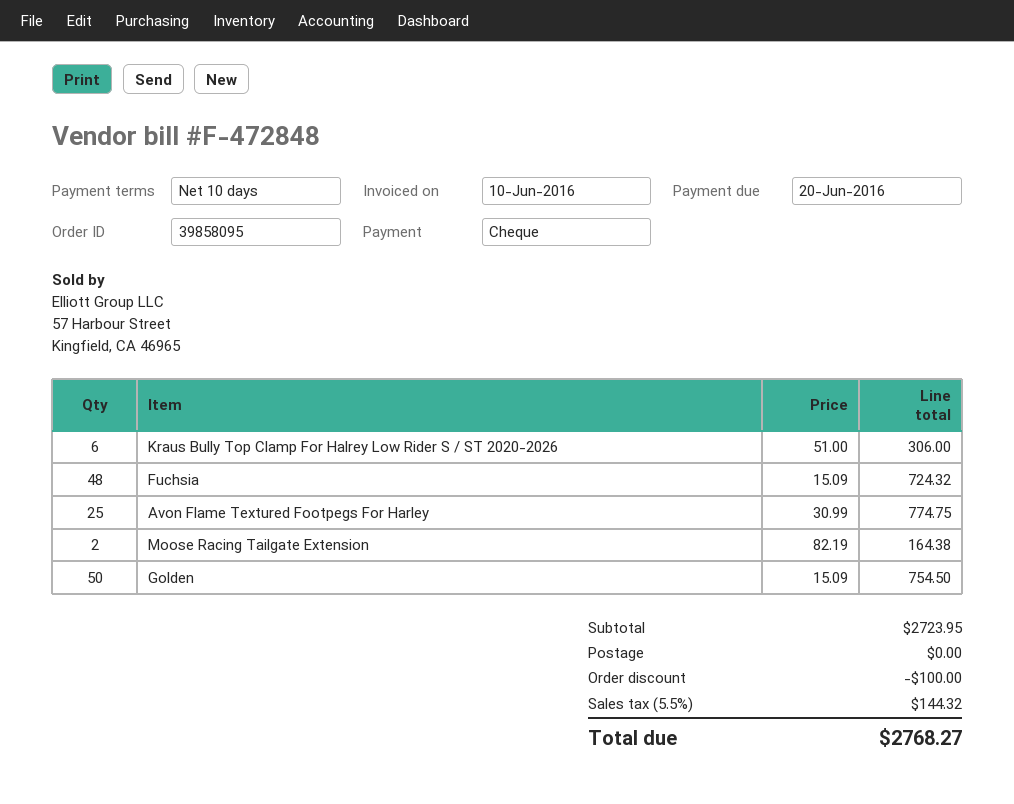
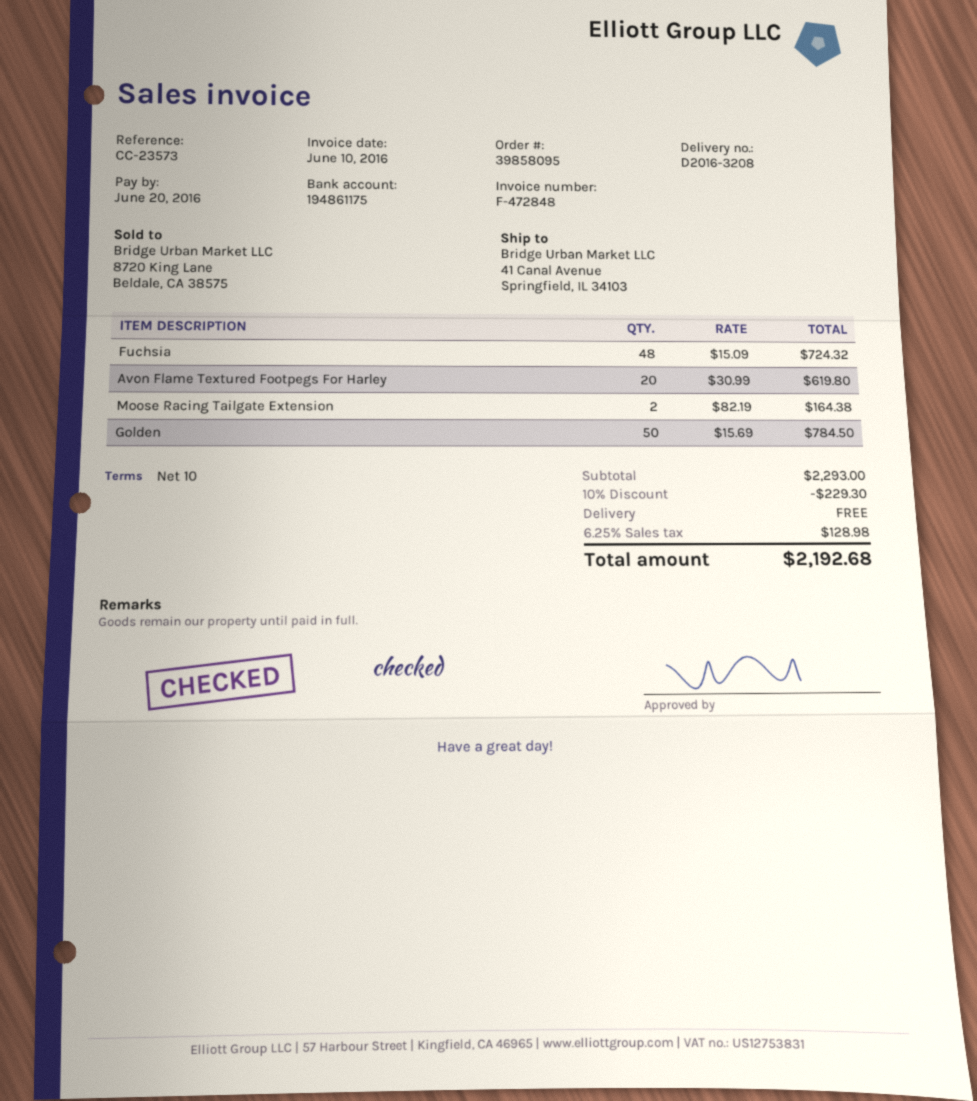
Kraus Bully Top Clamp For Halrey Low Rider S / ST 2020-2026: 6 x 51.00 = 306.00 -> none
Avon Flame Textured Footpegs For Harley: 25 x 30.99 = 774.75 -> 20 x 30.99 = 619.80
Golden: 50 x 15.09 = 754.50 -> 50 x 15.69 = 784.50
subtotal: 2723.95 -> 2293.00
discount: 100.00 -> 229.30
tax: 5.5% = 144.32 -> 6.25% = 128.98
total: 2768.27 -> 2192.68

